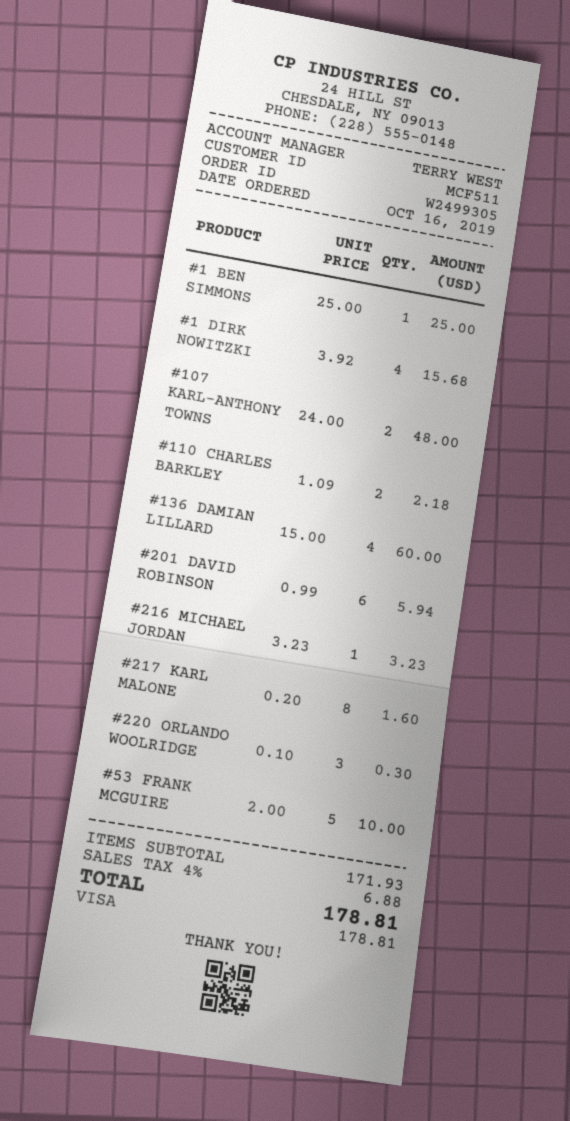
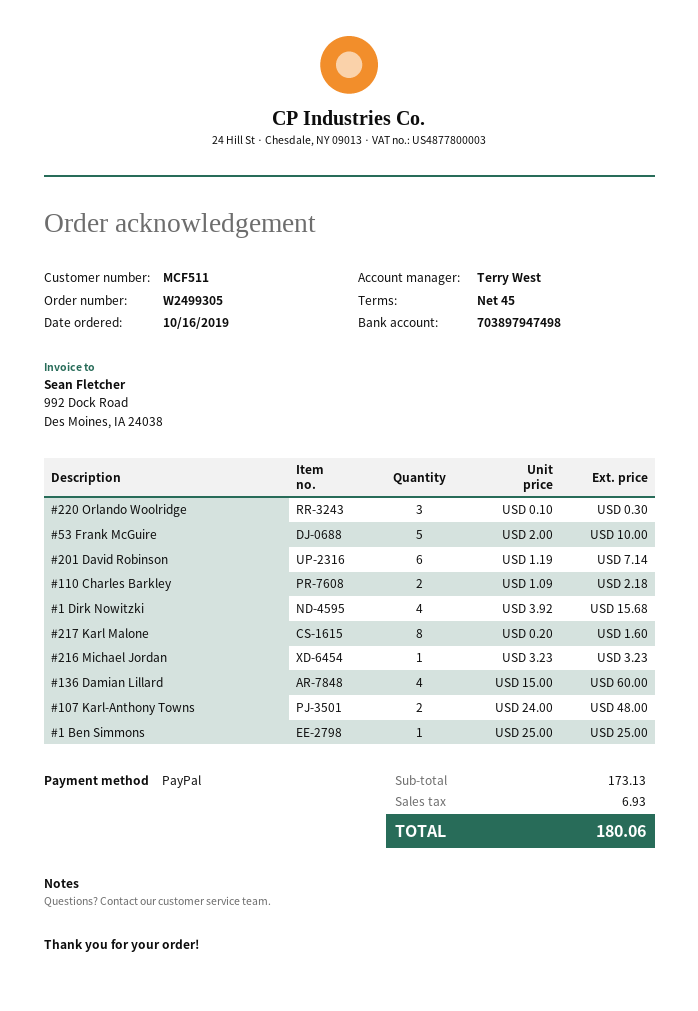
payment method: Visa -> PayPal
#201 DAVID ROBINSON: 6 x 0.99 = 5.94 -> 6 x 1.19 = 7.14
subtotal: 171.93 -> 173.13
tax: 6.88 -> 6.93
total: 178.81 -> 180.06

